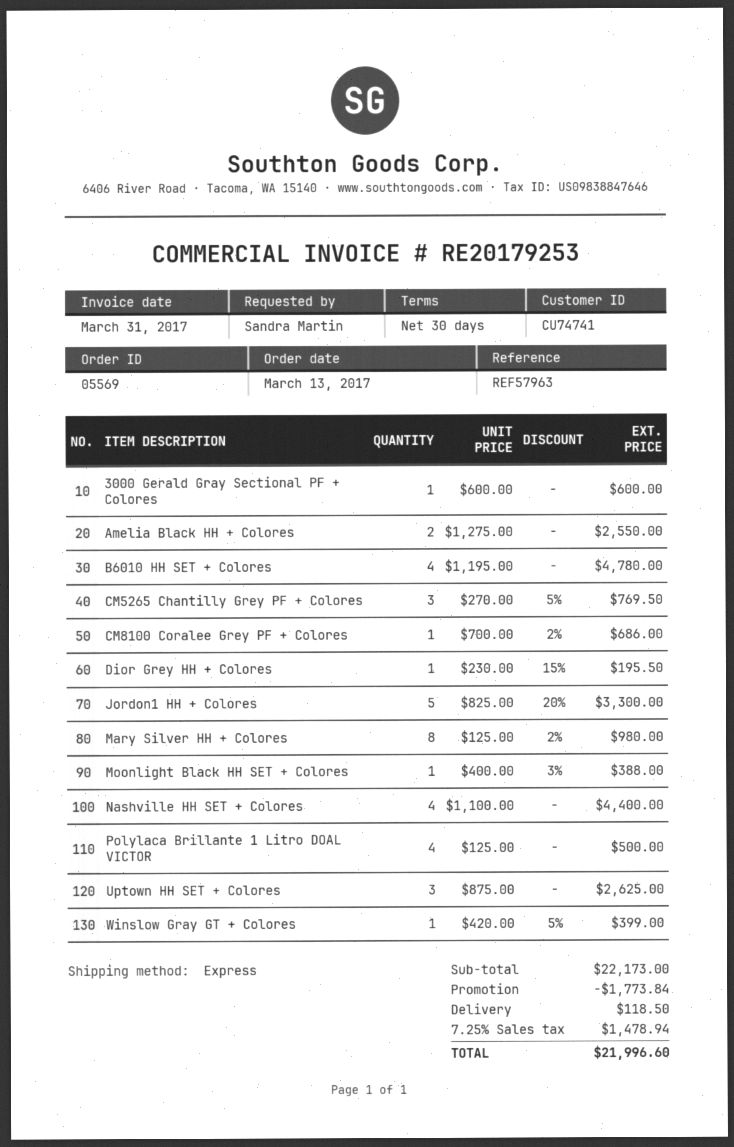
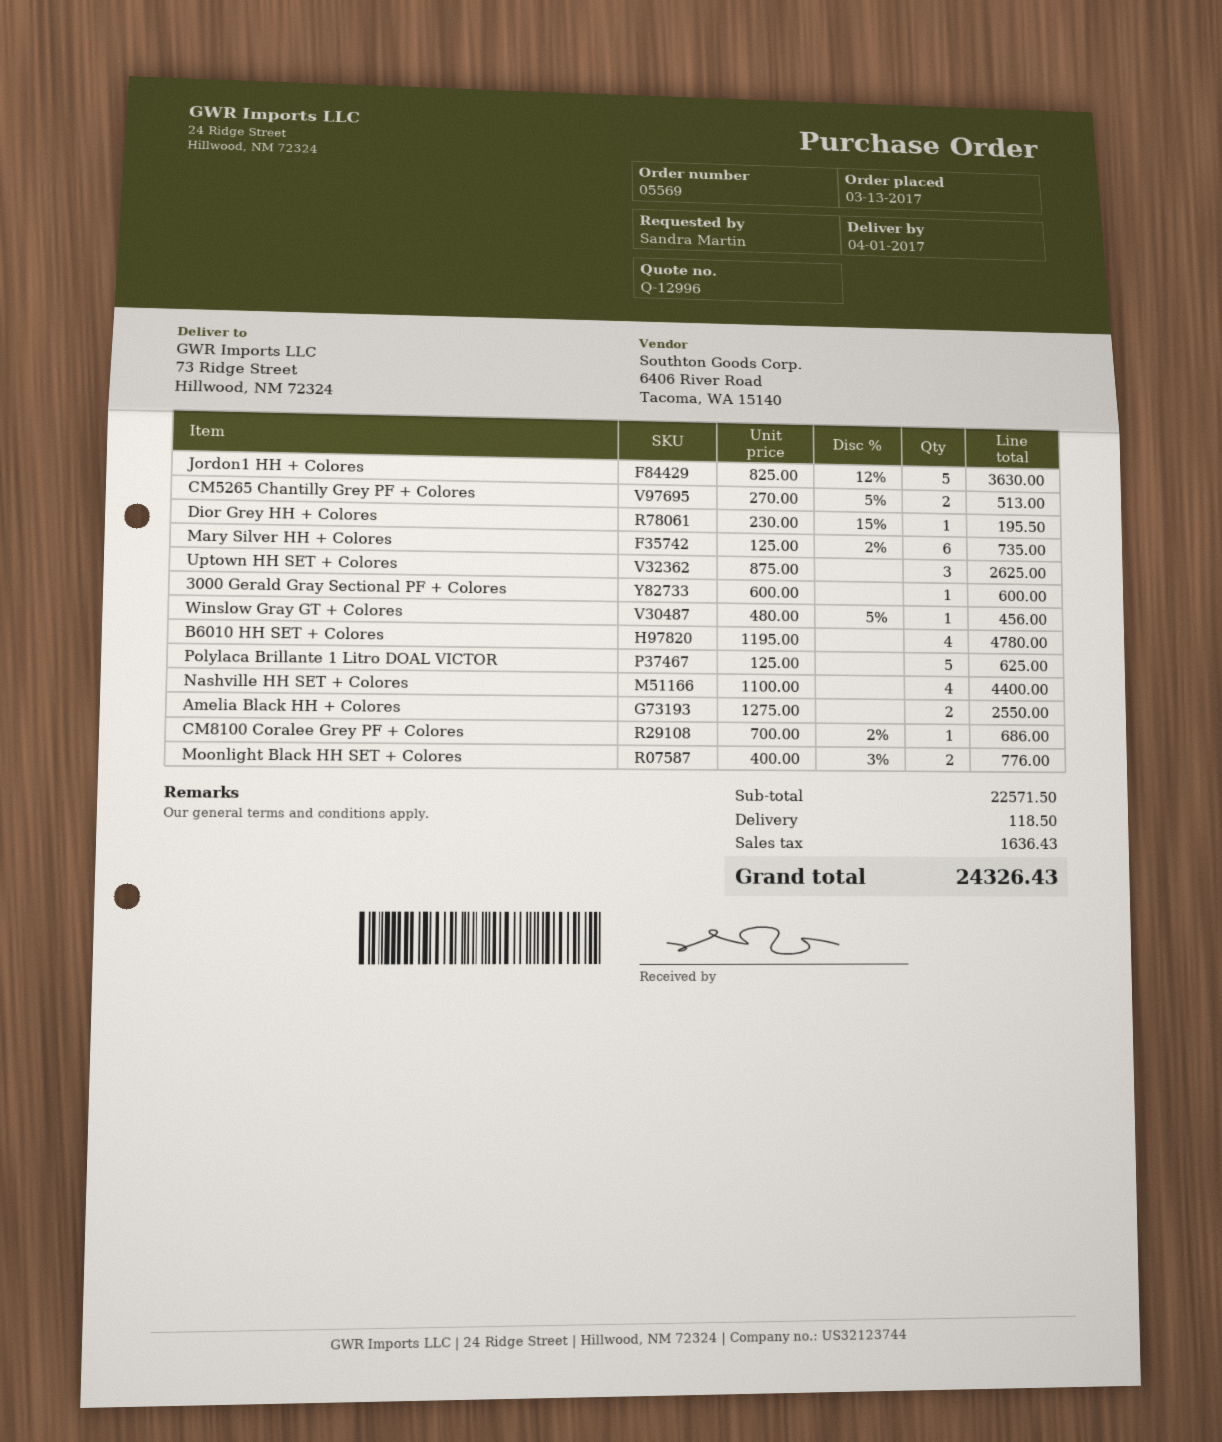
CM5265 Chantilly Grey PF + Colores: 3 x 270.00 - 5% = 769.50 -> 2 x 270.00 - 5% = 513.00
Jordon1 HH + Colores: 5 x 825.00 - 20% = 3300.00 -> 5 x 825.00 - 12% = 3630.00
Mary Silver HH + Colores: 8 x 125.00 - 2% = 980.00 -> 6 x 125.00 - 2% = 735.00
Moonlight Black HH SET + Colores: 1 x 400.00 - 3% = 388.00 -> 2 x 400.00 - 3% = 776.00
Polylaca Brillante 1 Litro DOAL VICTOR: 4 x 125.00 = 500.00 -> 5 x 125.00 = 625.00
Winslow Gray GT + Colores: 1 x 420.00 - 5% = 399.00 -> 1 x 480.00 - 5% = 456.00
subtotal: 22173.00 -> 22571.50
discount: 1773.84 -> none
tax: 1478.94 -> 1636.43
total: 21996.60 -> 24326.43

